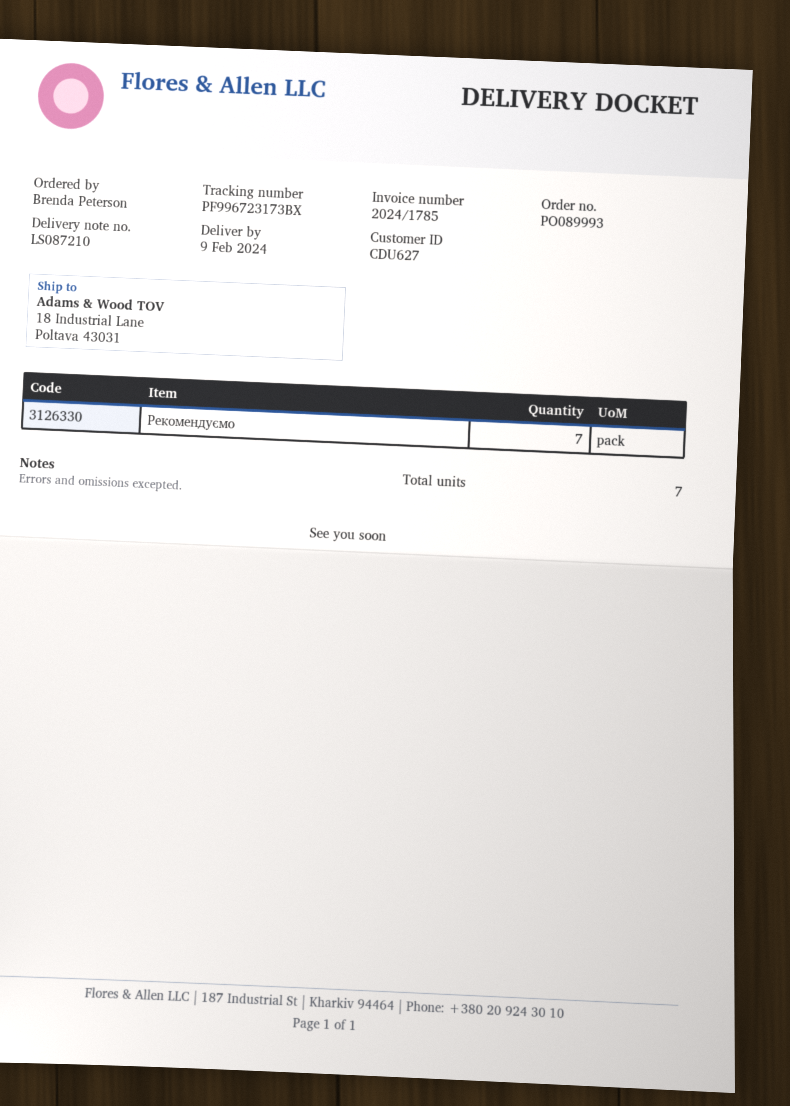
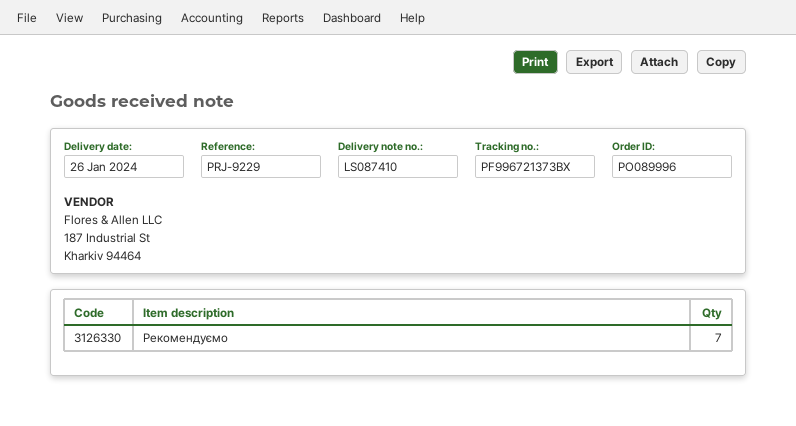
order number: PO089993 -> PO089996
delivery note number: LS087210 -> LS087410
delivery date: 2024-02-09 -> 2024-01-26
tracking number: PF996723173BX -> PF996721373BX

